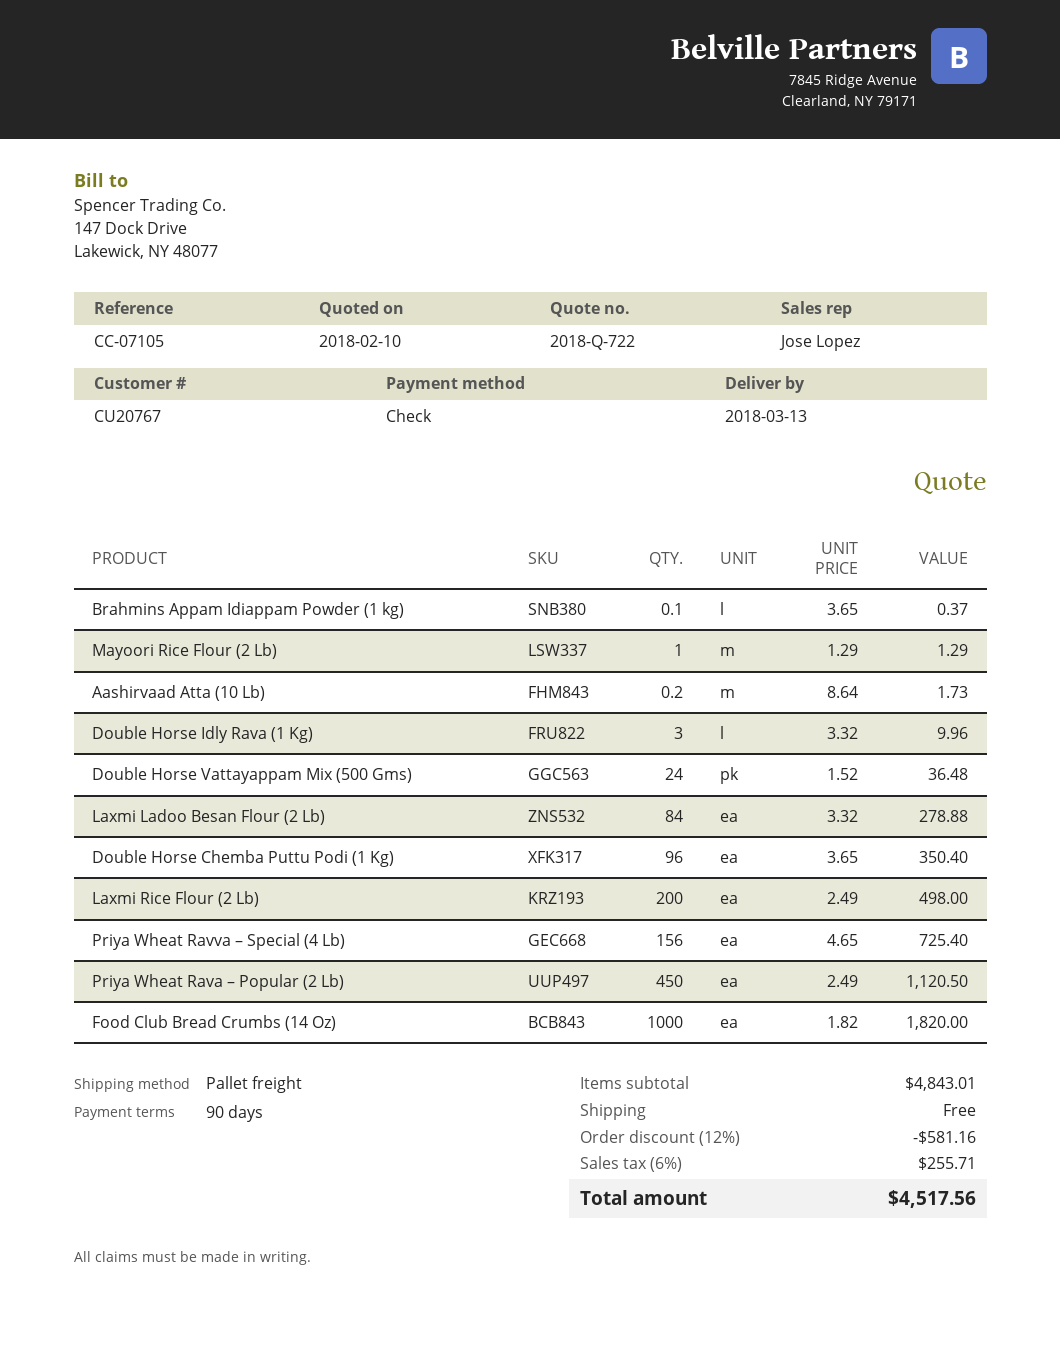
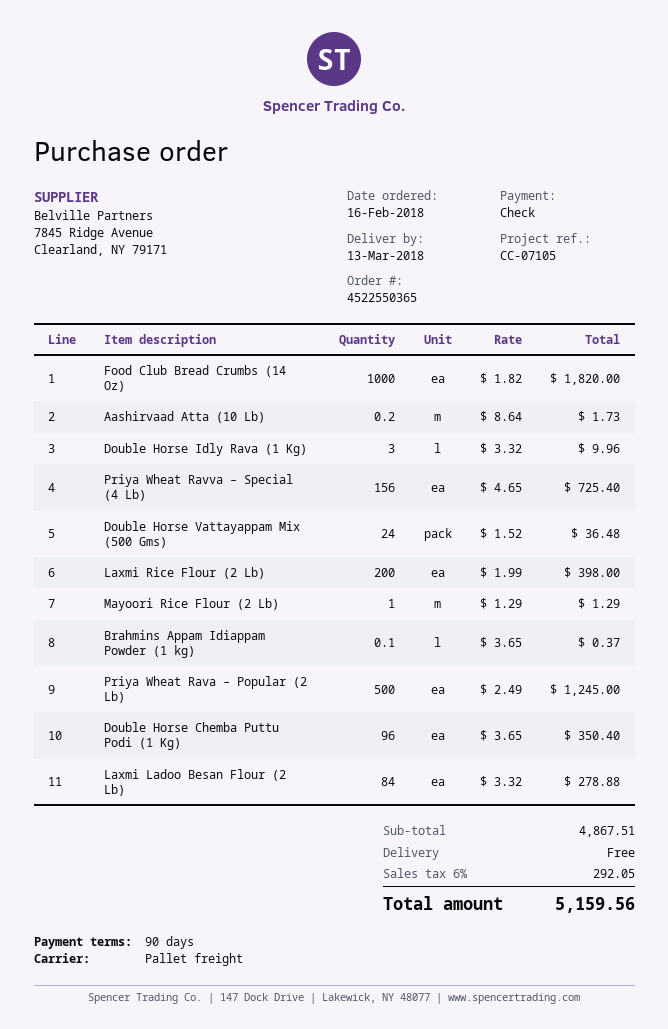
Laxmi Rice Flour (2 Lb): 200 x 2.49 = 498.00 -> 200 x 1.99 = 398.00
Priya Wheat Rava – Popular (2 Lb): 450 x 2.49 = 1120.50 -> 500 x 2.49 = 1245.00
subtotal: 4843.01 -> 4867.51
discount: 12% = 581.16 -> none
tax: 6% = 255.71 -> 6% = 292.05
total: 4517.56 -> 5159.56

